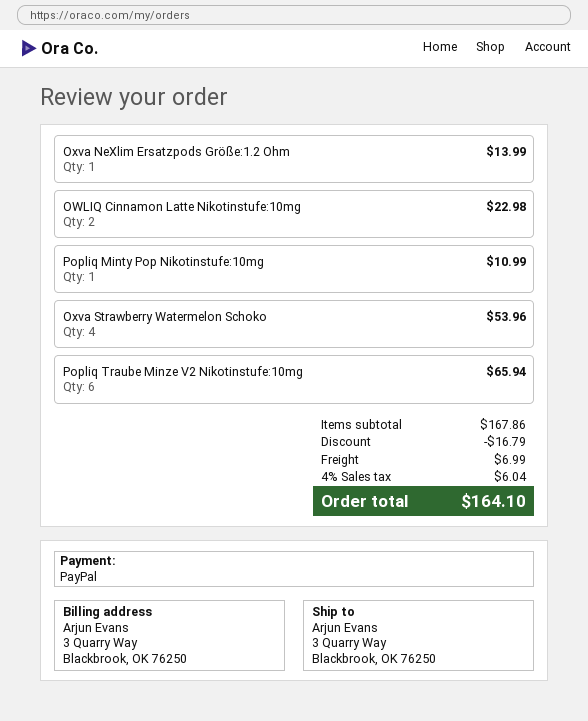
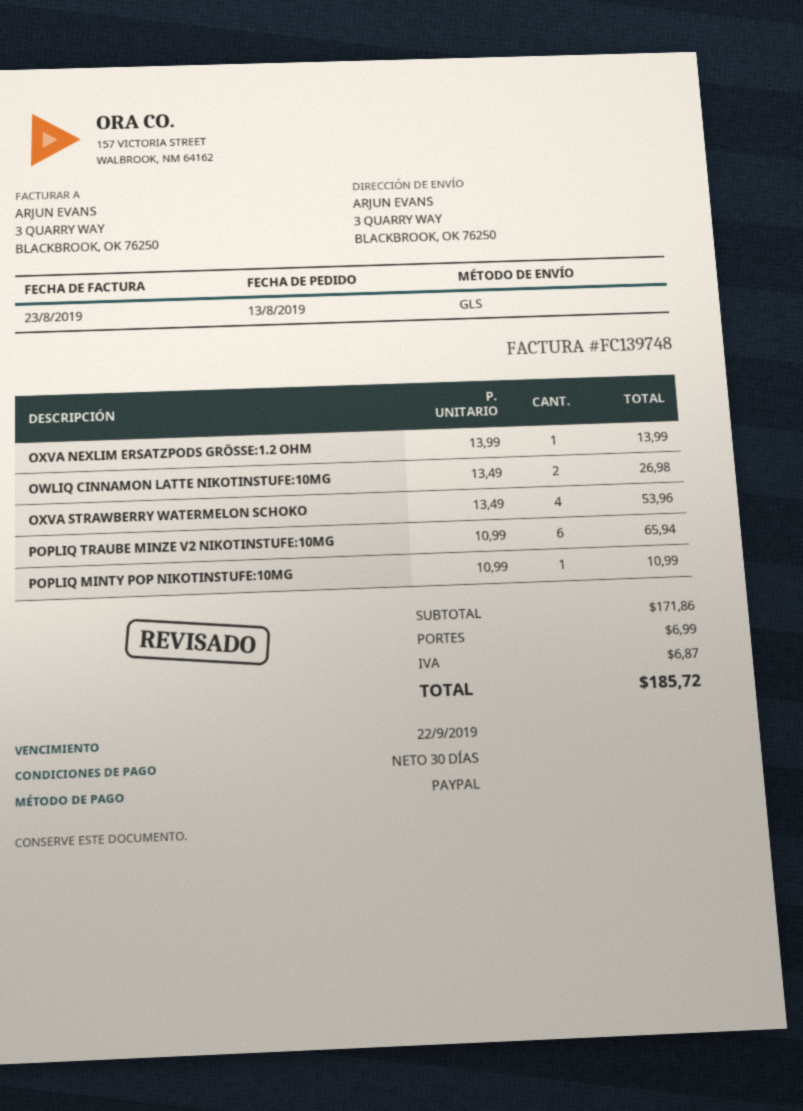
OWLIQ Cinnamon Latte Nikotinstufe:10mg: 2 for 22.98 -> 2 for 26.98
subtotal: 167.86 -> 171.86
discount: 16.79 -> none
tax: 6.04 -> 6.87
total: 164.10 -> 185.72

